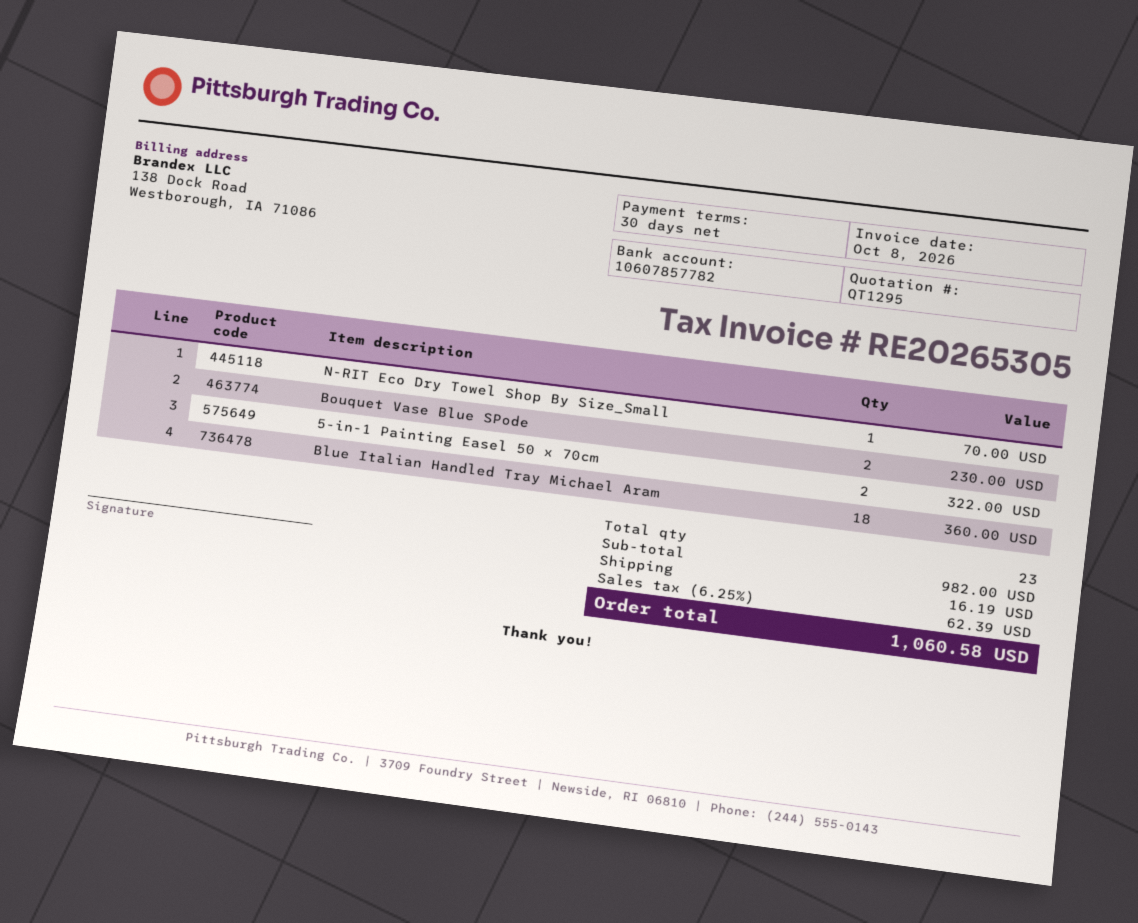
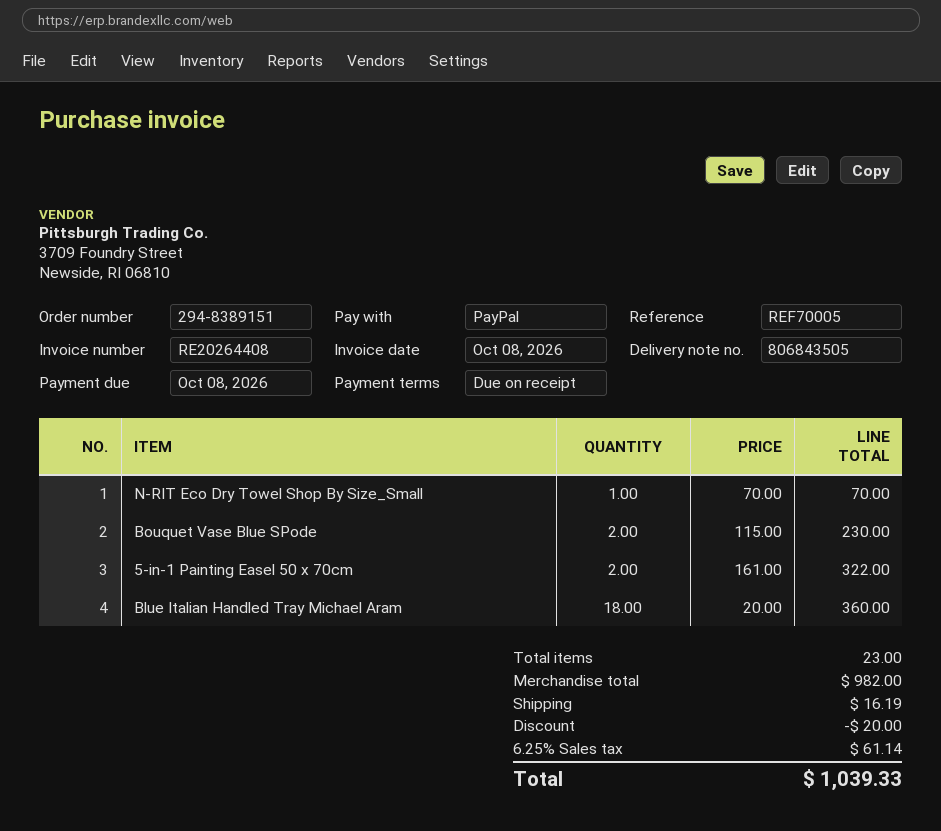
invoice number: RE20265305 -> RE20264408
payment terms: 30 days -> on receipt
discount: none -> 20.00
tax: 6.25% = 62.39 -> 6.25% = 61.14
total: 1060.58 -> 1039.33

